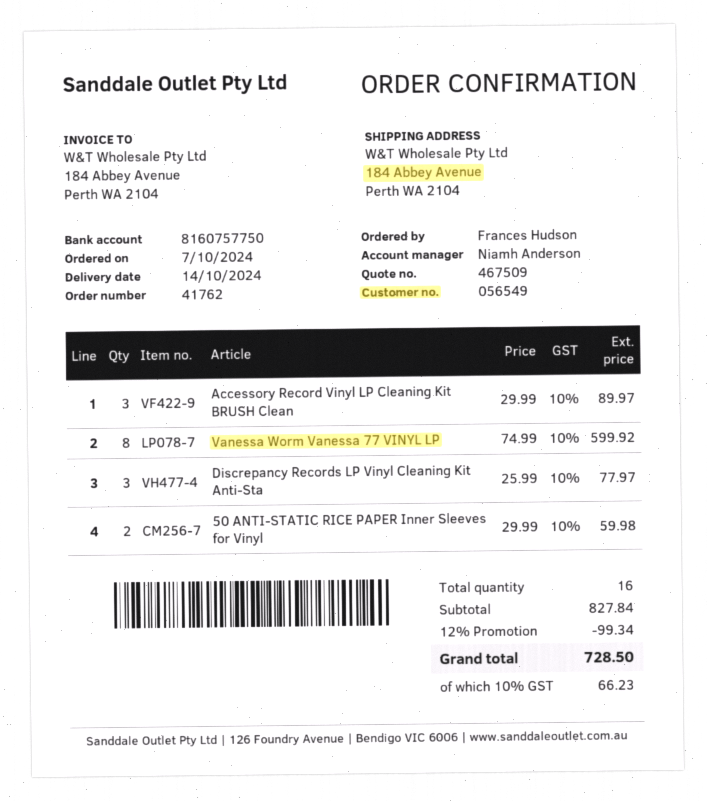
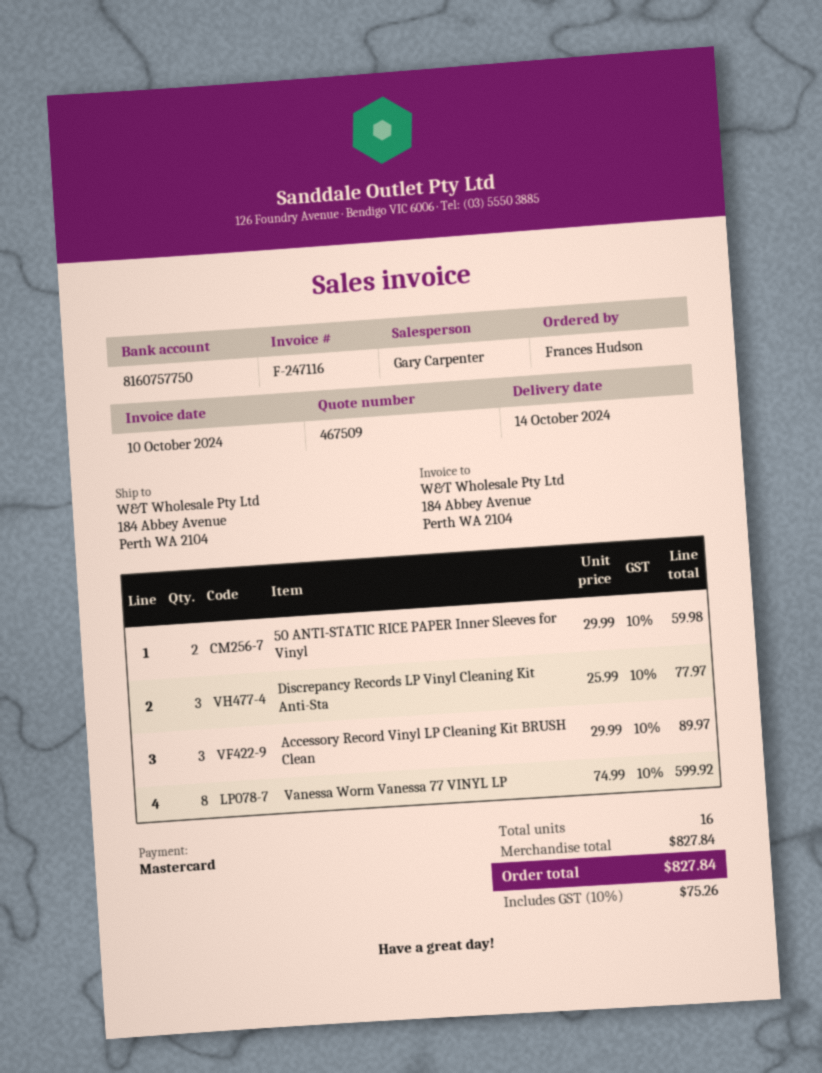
sales rep: Niamh Anderson -> Gary Carpenter
discount: 12% = 99.34 -> none
tax: 10% = 66.23 -> 10% = 75.26
total: 728.50 -> 827.84

